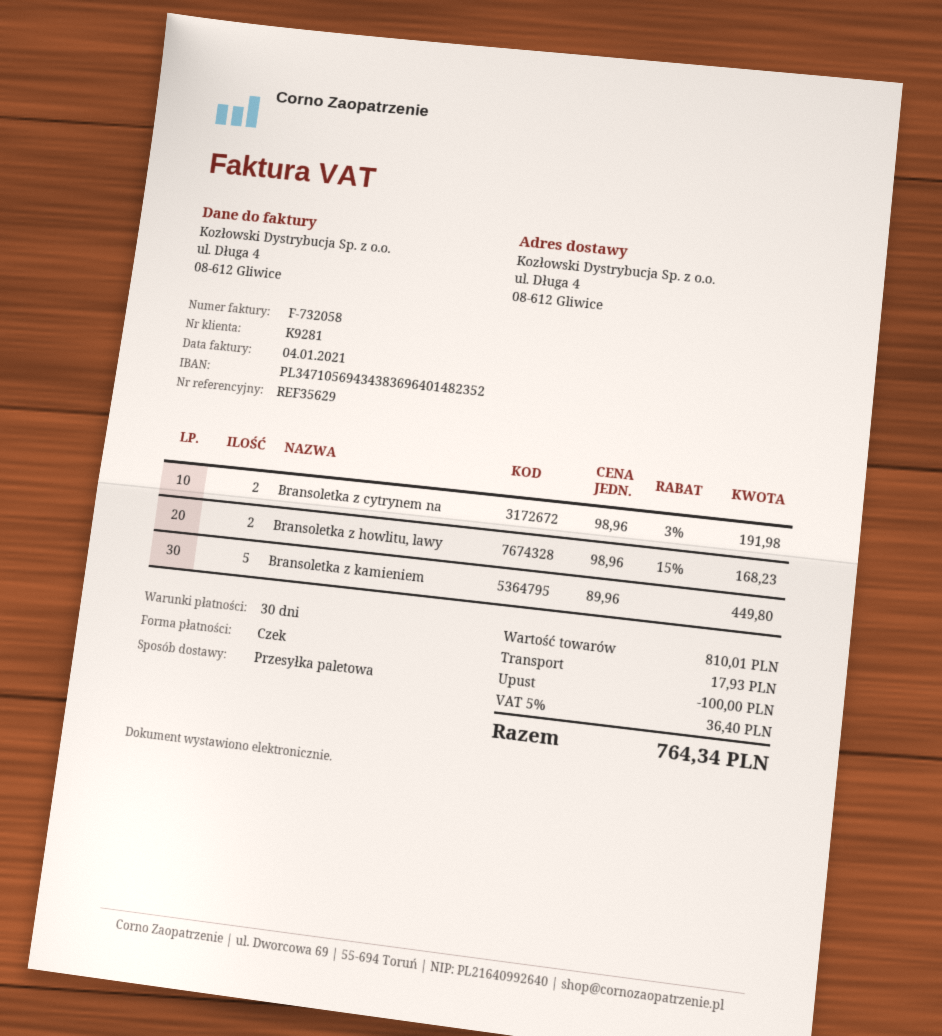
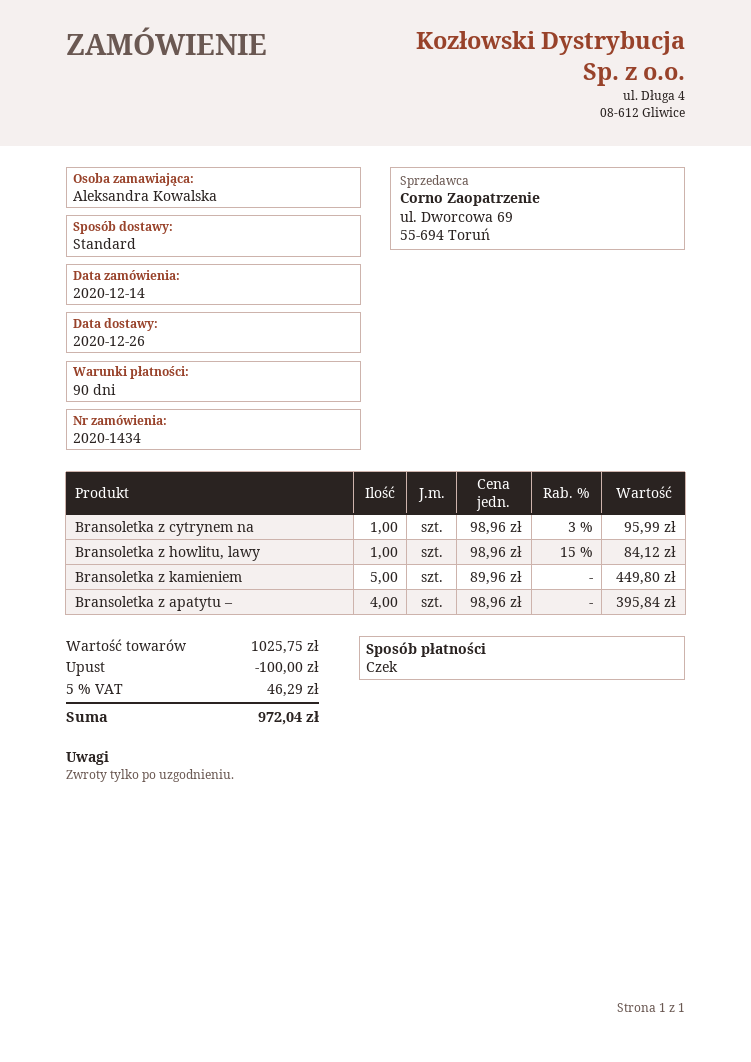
payment terms: 30 days -> 90 days
shipping method: pallet freight -> standard
Bransoletka z cytrynem na: 2 x 98.96 - 3% = 191.98 -> 1 x 98.96 - 3% = 95.99
Bransoletka z howlitu, lawy: 2 x 98.96 - 15% = 168.23 -> 1 x 98.96 - 15% = 84.12
Bransoletka z apatytu –: none -> 4 x 98.96 = 395.84
subtotal: 810.01 -> 1025.75
shipping: 17.93 -> none
tax: 5% = 36.40 -> 5% = 46.29
total: 764.34 -> 972.04

